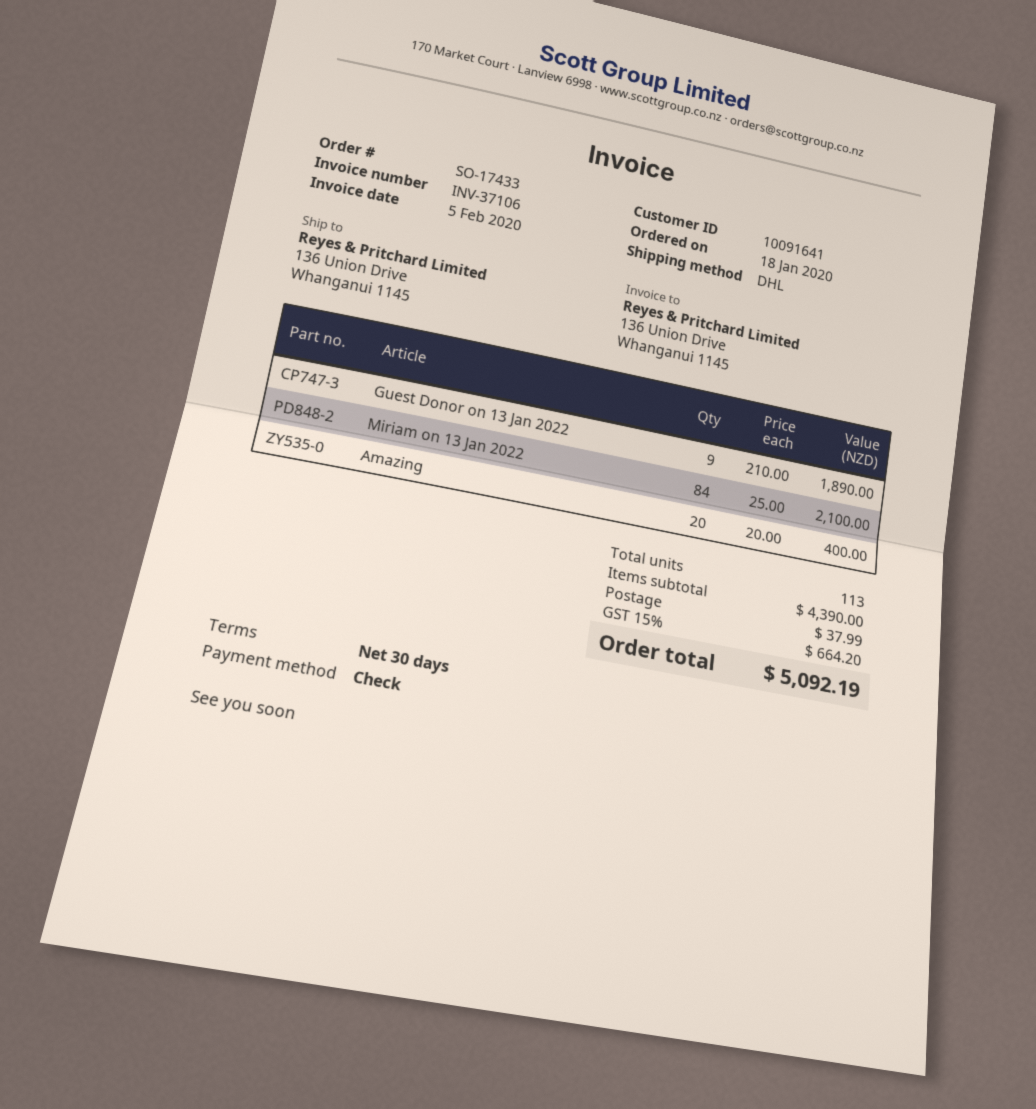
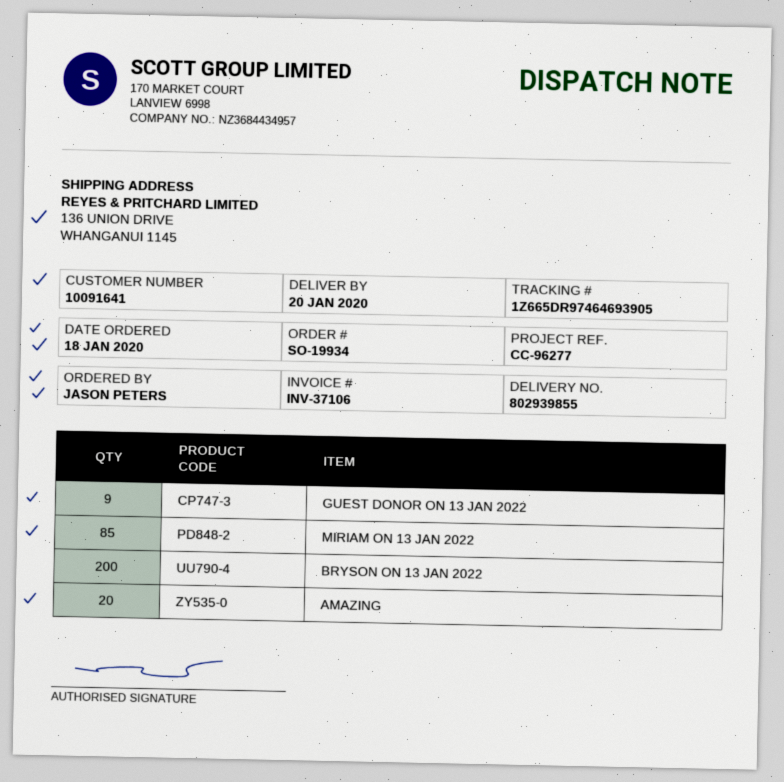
order number: SO-17433 -> SO-19934
Miriam on 13 Jan 2022: 84 -> 85
BRYSON ON 13 JAN 2022: none -> 200

